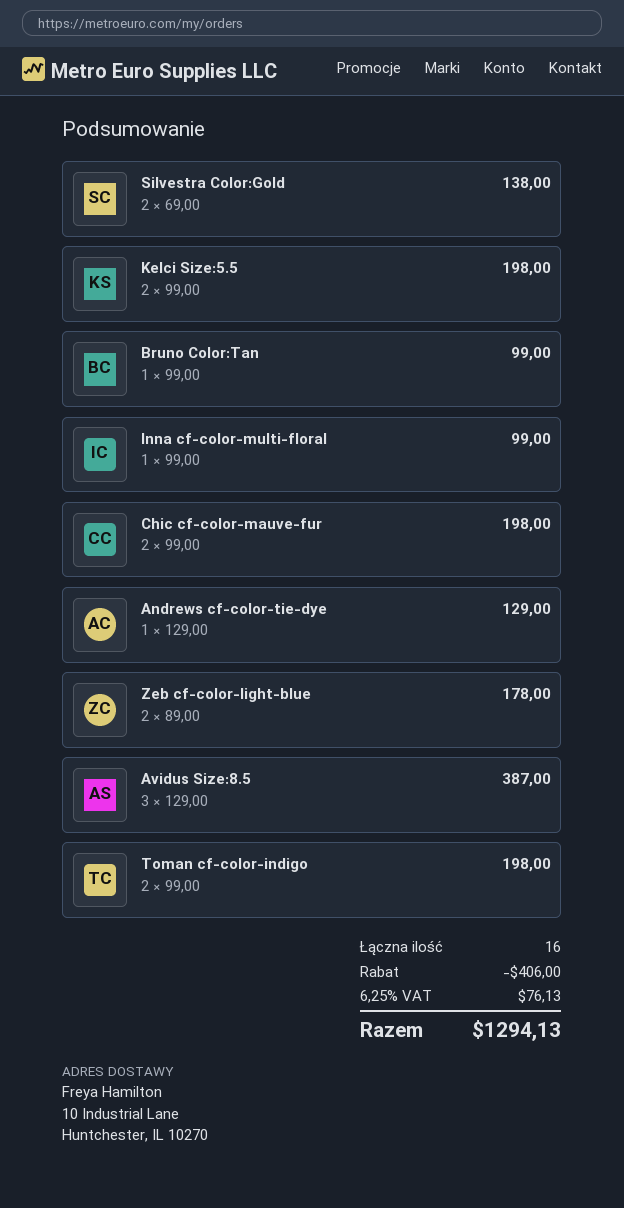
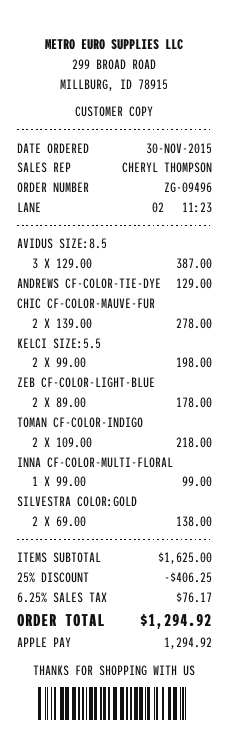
Bruno Color:Tan: 1 x 99.00 = 99.00 -> none
Chic cf-color-mauve-fur: 2 x 99.00 = 198.00 -> 2 x 139.00 = 278.00
Toman cf-color-indigo: 2 x 99.00 = 198.00 -> 2 x 109.00 = 218.00
discount: 406.00 -> 406.25
tax: 6.25% = 76.13 -> 6.25% = 76.17
total: 1294.13 -> 1294.92

